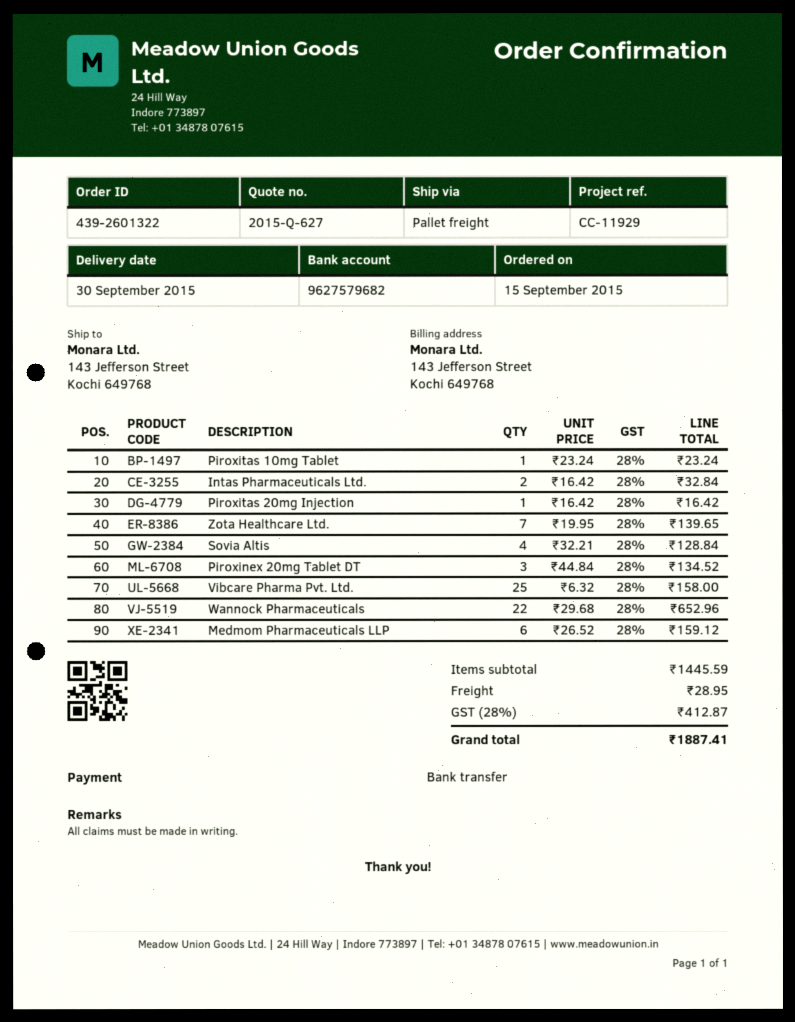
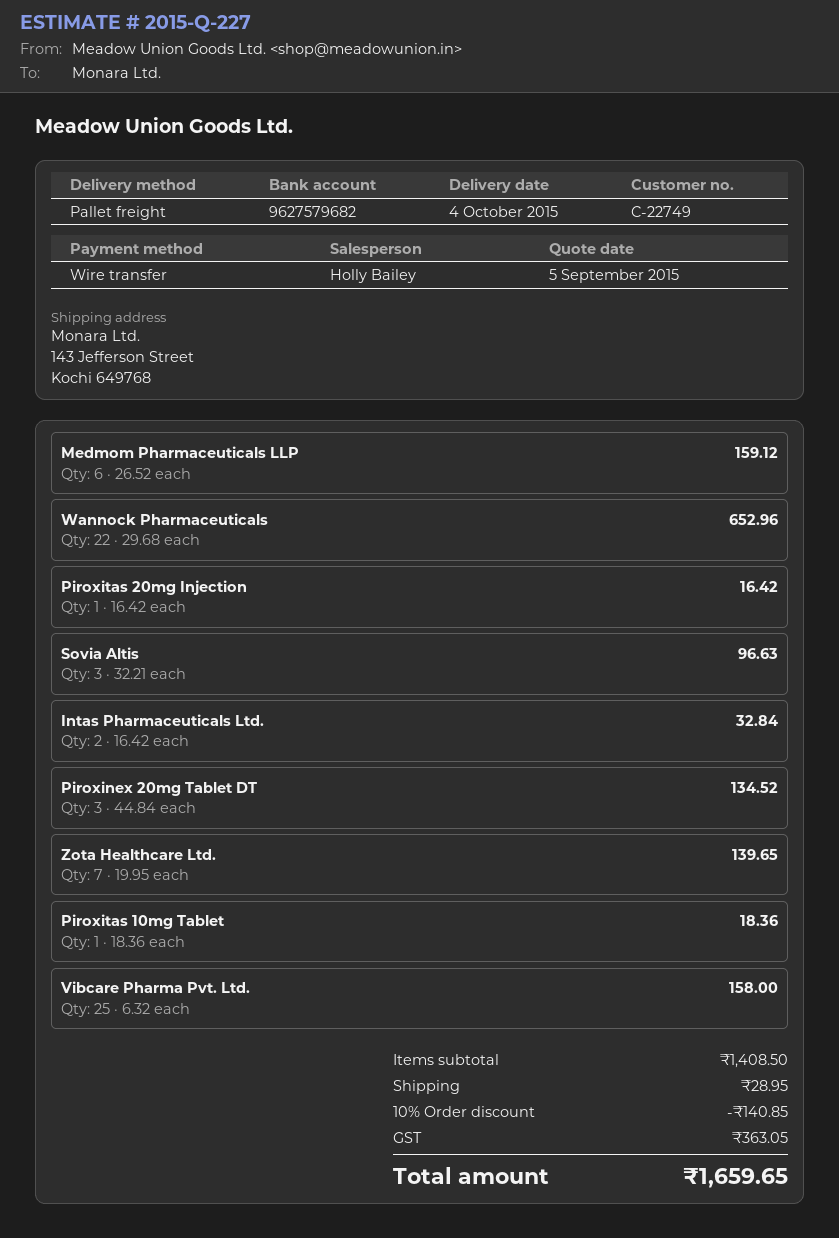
quote number: 2015-Q-627 -> 2015-Q-227
delivery date: 2015-09-30 -> 2015-10-04
Piroxitas 10mg Tablet: 1 x 23.24 = 23.24 -> 1 x 18.36 = 18.36
Sovia Altis: 4 x 32.21 = 128.84 -> 3 x 32.21 = 96.63
subtotal: 1445.59 -> 1408.50
discount: none -> 10% = 140.85
tax: 412.87 -> 363.05
total: 1887.41 -> 1659.65

